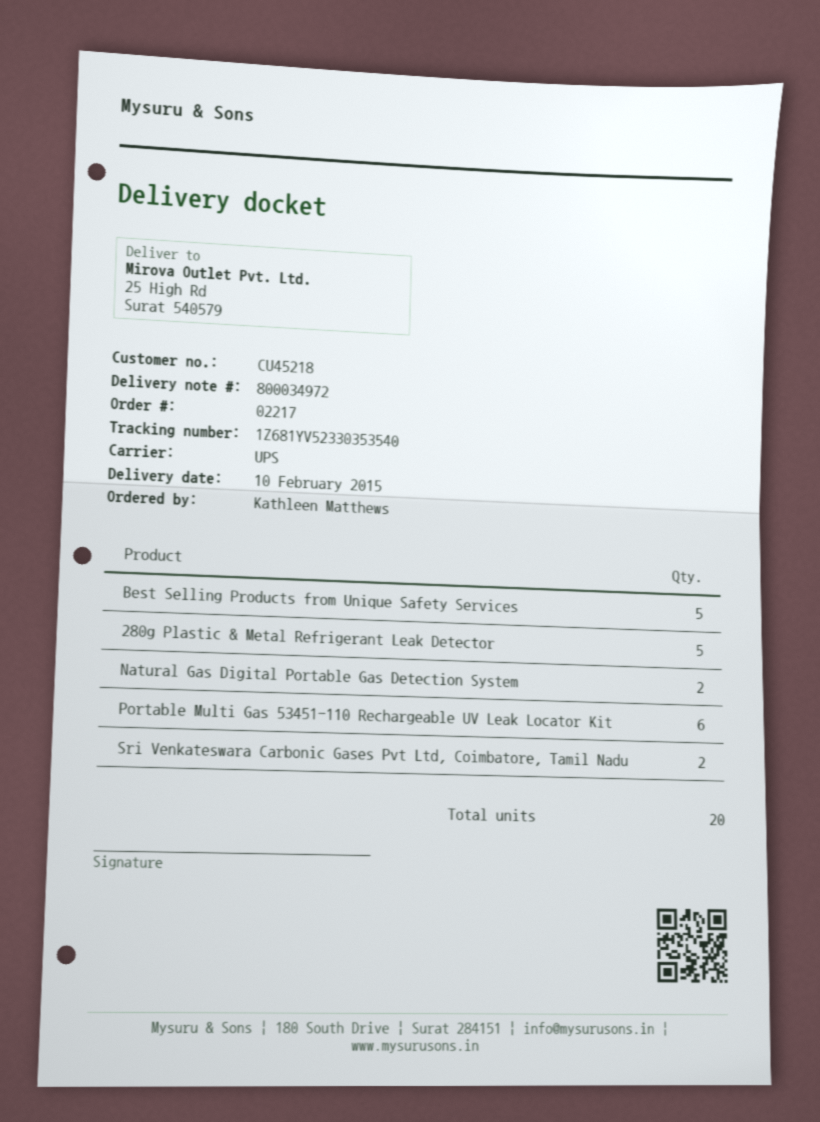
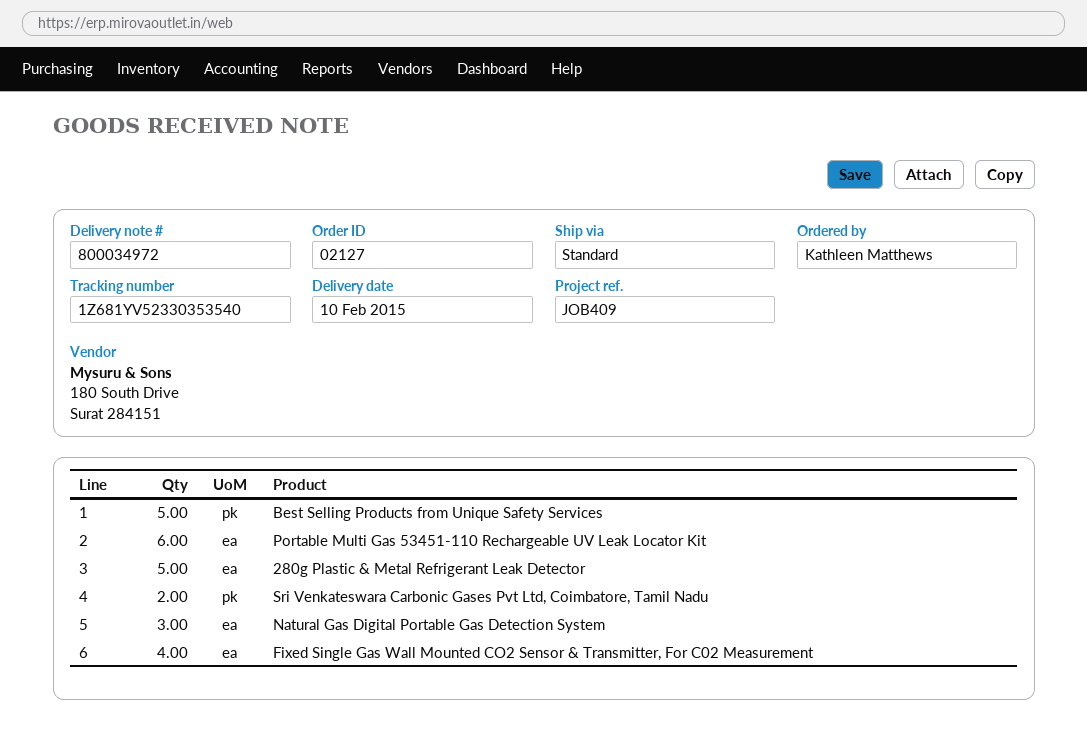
order number: 02217 -> 02127
shipping method: UPS -> standard
Natural Gas Digital Portable Gas Detection System: 2 -> 3
Fixed Single Gas Wall Mounted CO2 Sensor & Transmitter, For C02 Measurement: none -> 4

